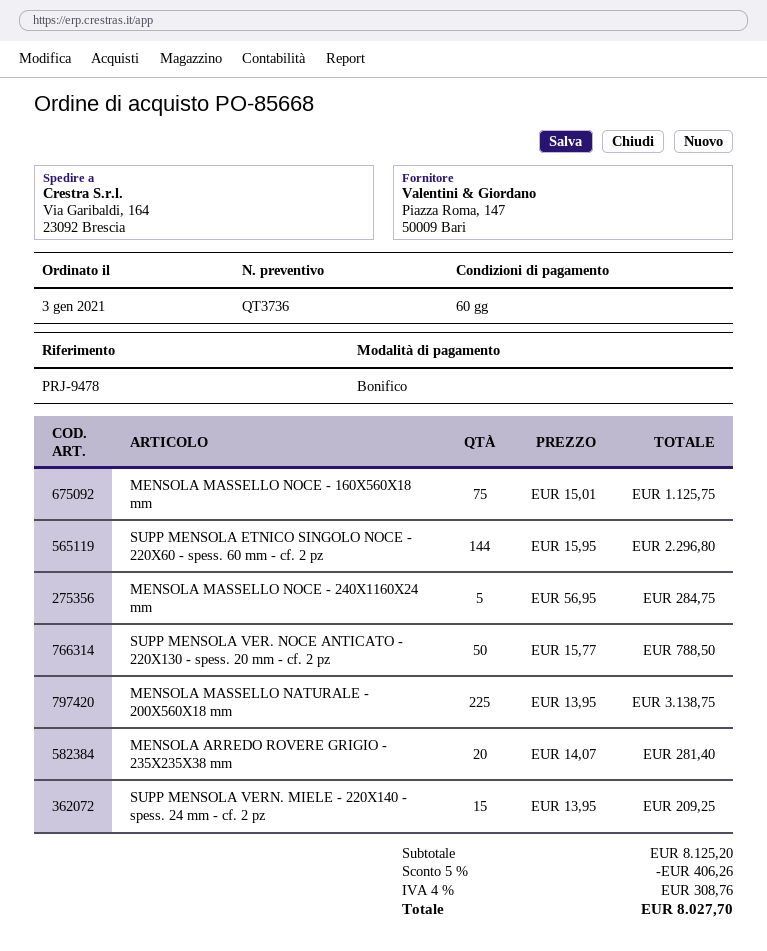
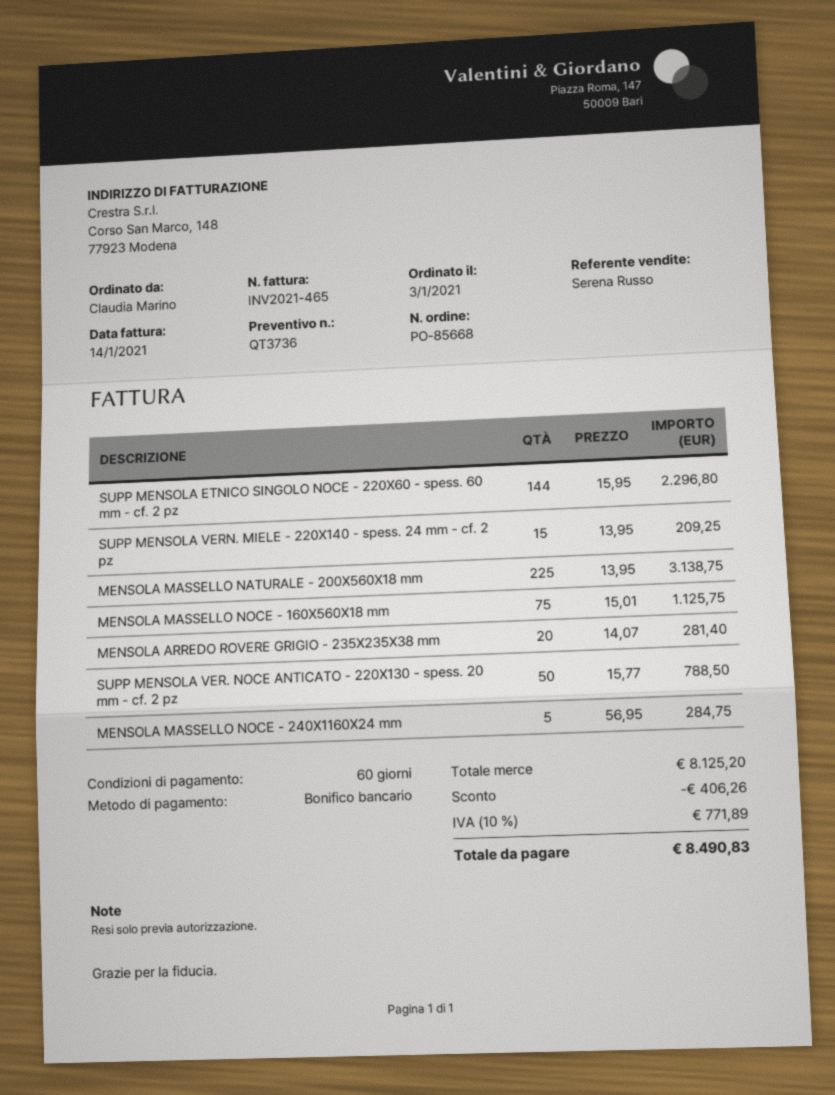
tax: 4% = 308.76 -> 10% = 771.89
total: 8027.70 -> 8490.83

